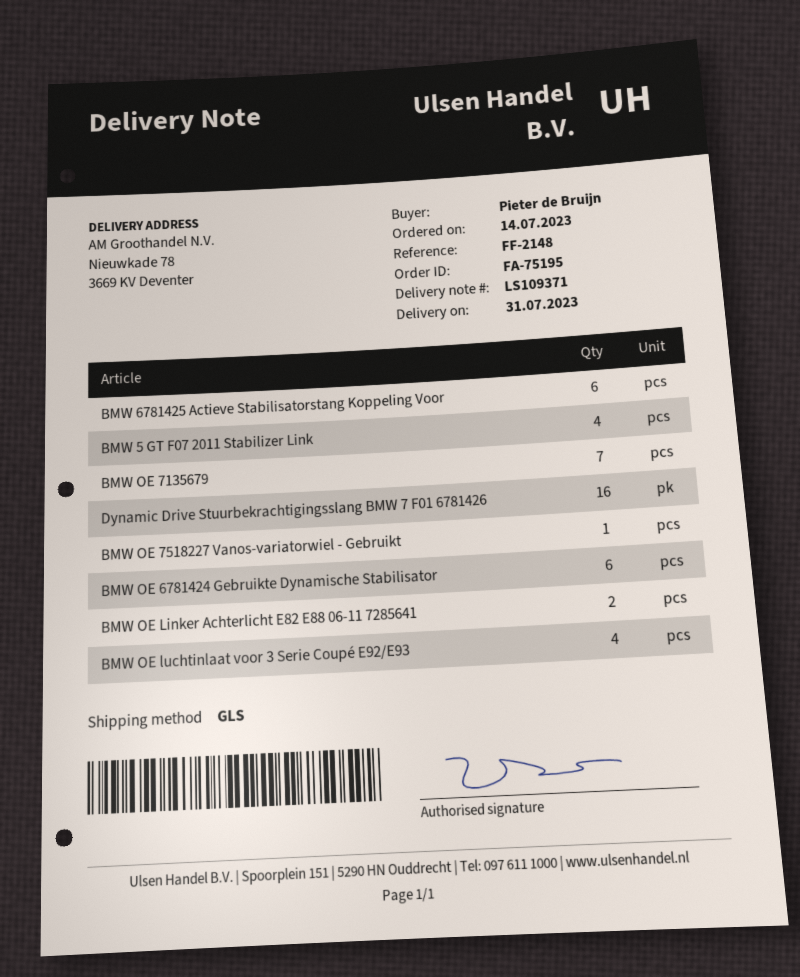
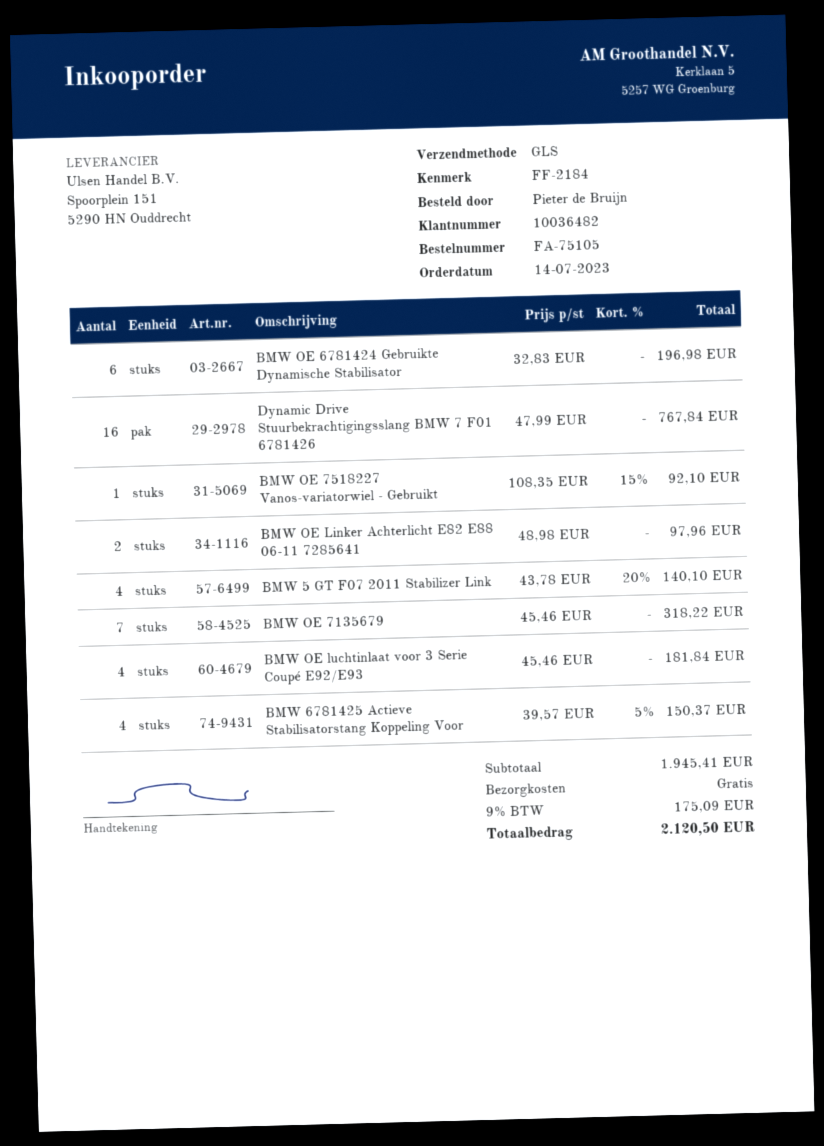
order number: FA-75195 -> FA-75105
reference: FF-2148 -> FF-2184
BMW 6781425 Actieve Stabilisatorstang Koppeling Voor: 6 -> 4

